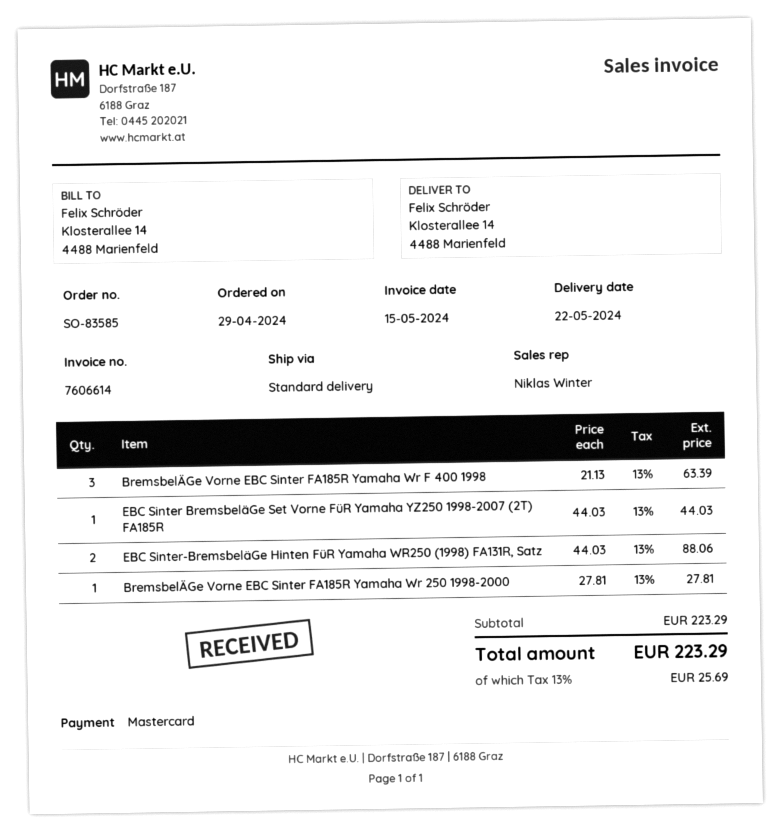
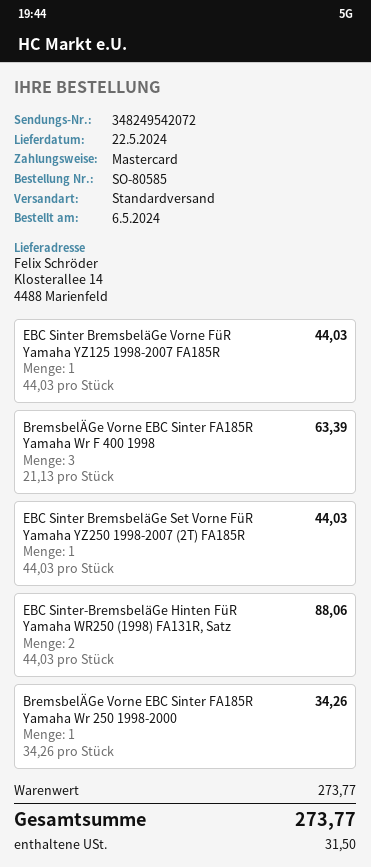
order number: SO-83585 -> SO-80585
order date: 2024-04-29 -> 2024-05-06
BremsbelÄGe Vorne EBC Sinter FA185R Yamaha Wr 250 1998-2000: 1 x 27.81 = 27.81 -> 1 x 34.26 = 34.26
EBC Sinter BremsbeläGe Vorne FüR Yamaha YZ125 1998-2007 FA185R: none -> 1 x 44.03 = 44.03
subtotal: 223.29 -> 273.77
tax: 25.69 -> 31.50
total: 223.29 -> 273.77

